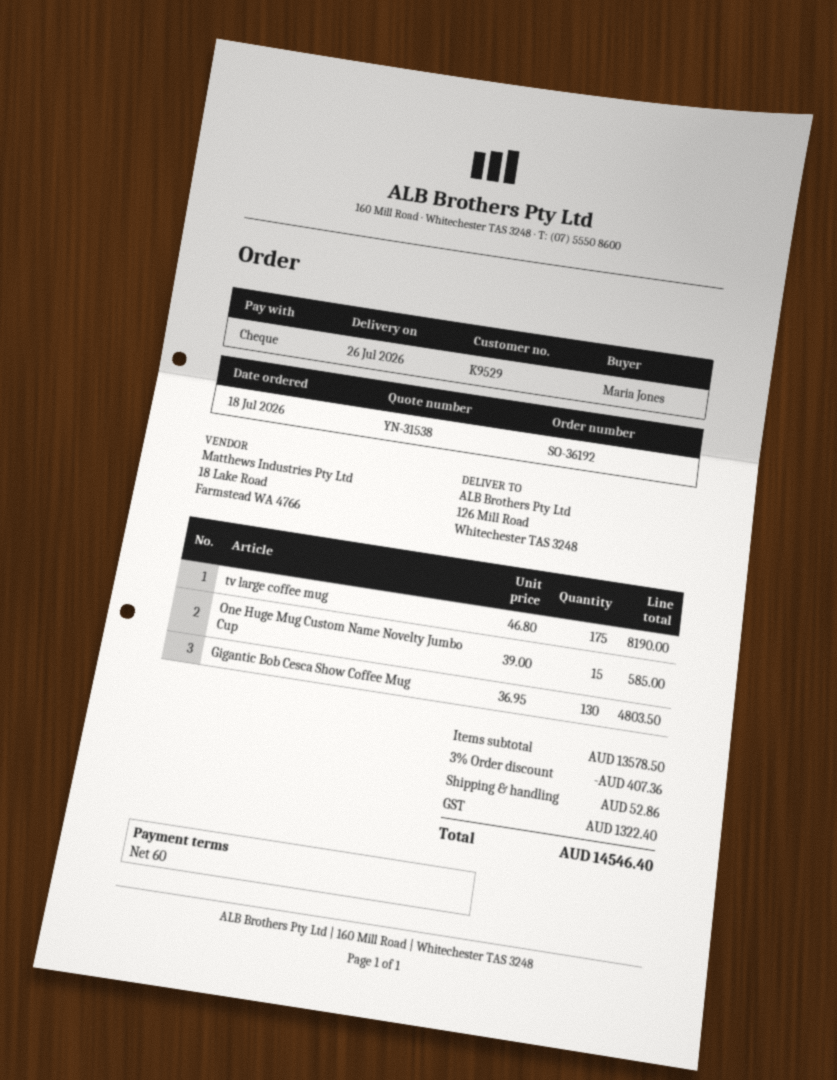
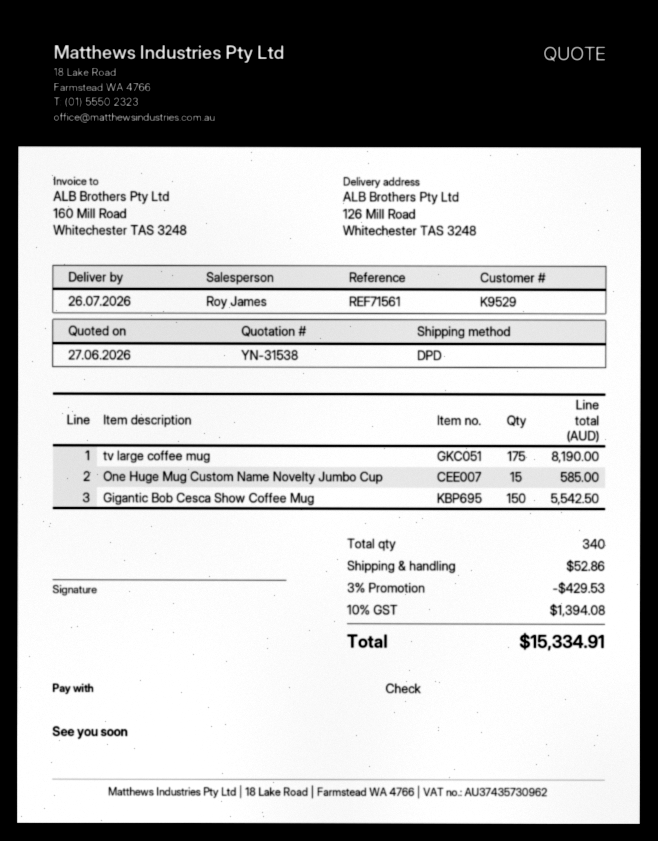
Gigantic Bob Cesca Show Coffee Mug: 130 for 4803.50 -> 150 for 5542.50
discount: 3% = 407.36 -> 3% = 429.53
tax: 1322.40 -> 1394.08
total: 14546.40 -> 15334.91

